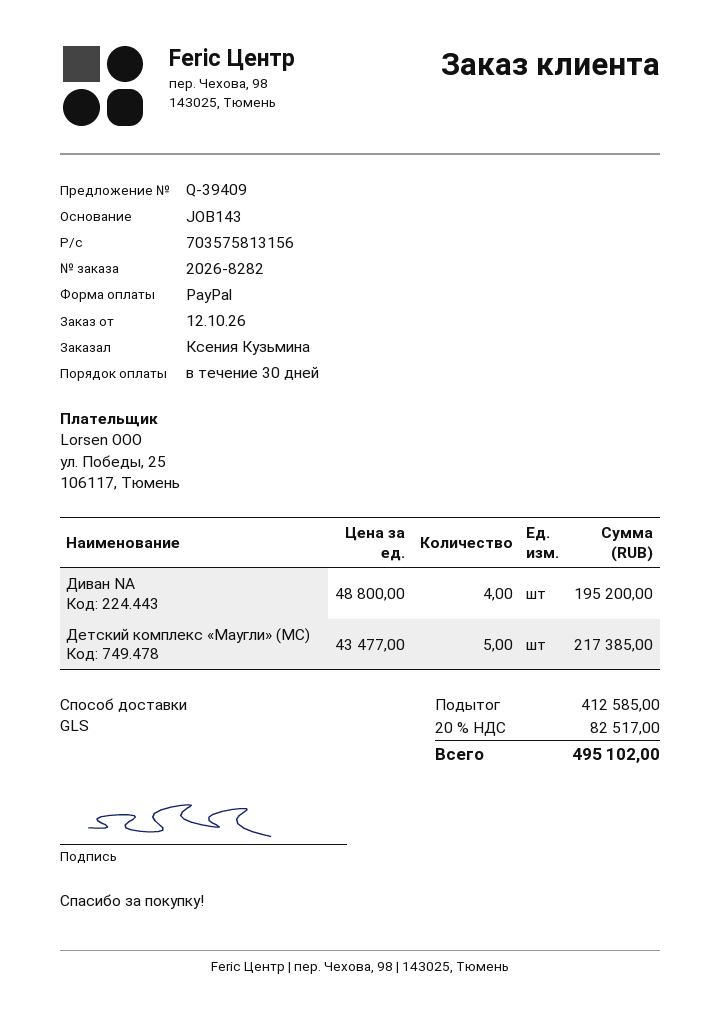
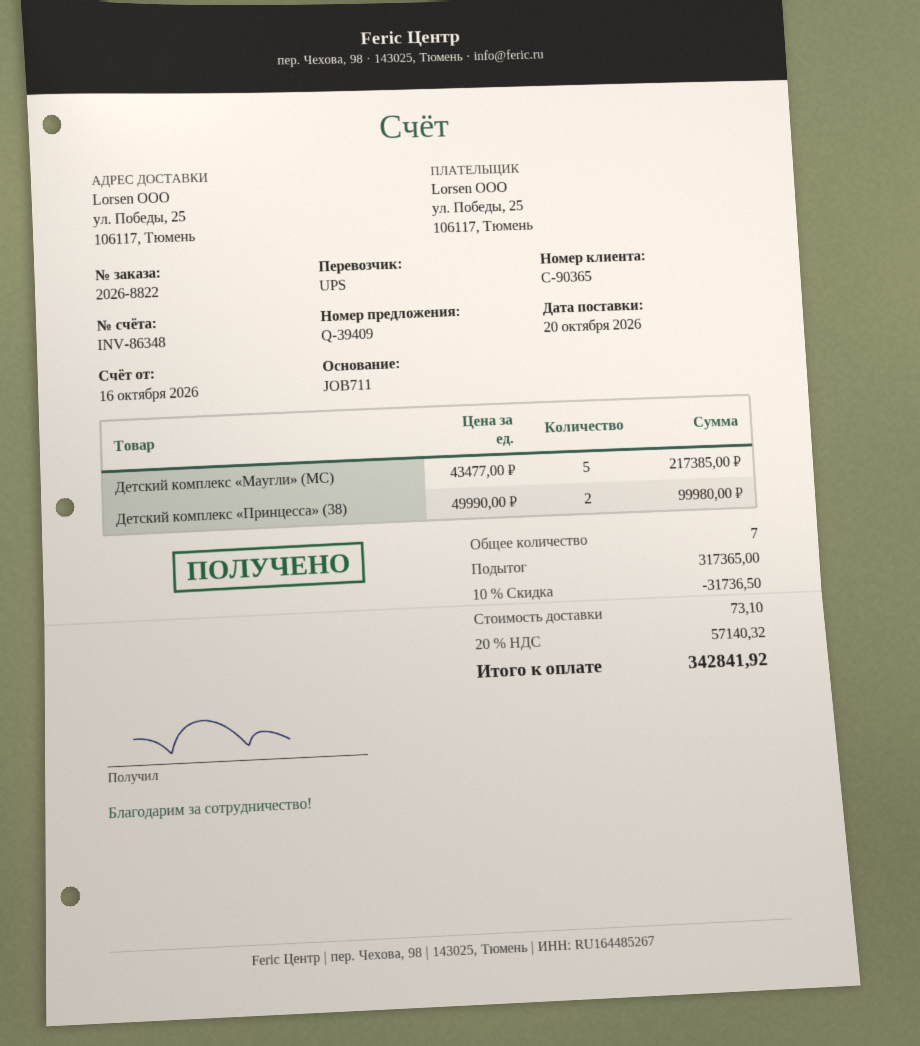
order number: 2026-8282 -> 2026-8822
reference: JOB143 -> JOB711
shipping method: GLS -> UPS
Диван NA: 4 x 48800.00 = 195200.00 -> none
Детский комплекс «Принцесса» (38): none -> 2 x 49990.00 = 99980.00
subtotal: 412585.00 -> 317365.00
discount: none -> 10% = 31736.50
shipping: none -> 73.10
tax: 20% = 82517.00 -> 20% = 57140.32
total: 495102.00 -> 342841.92

